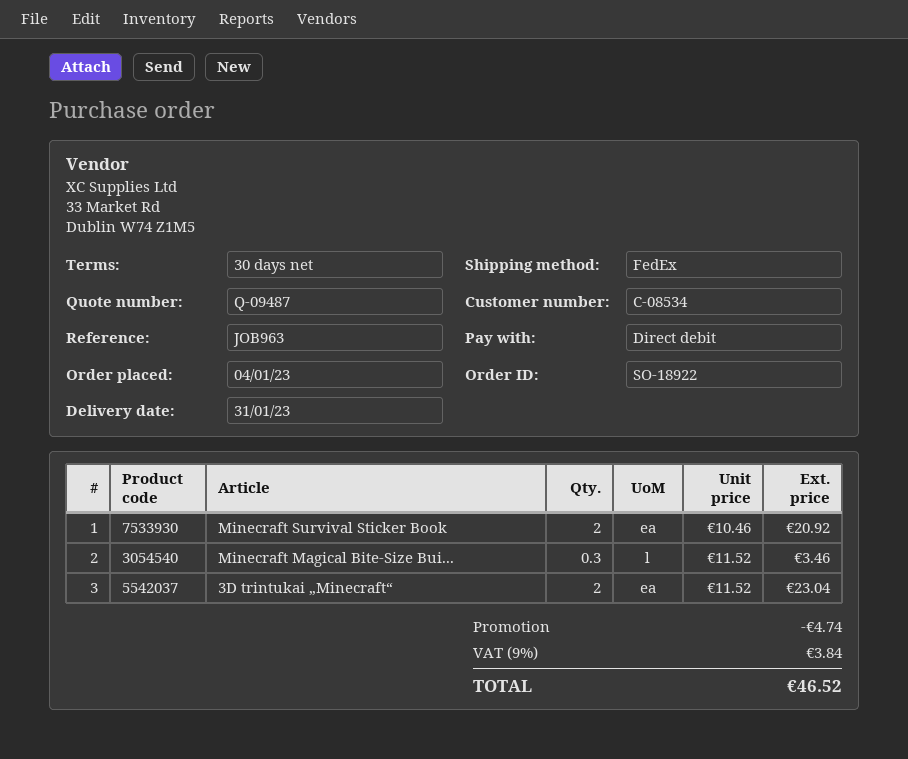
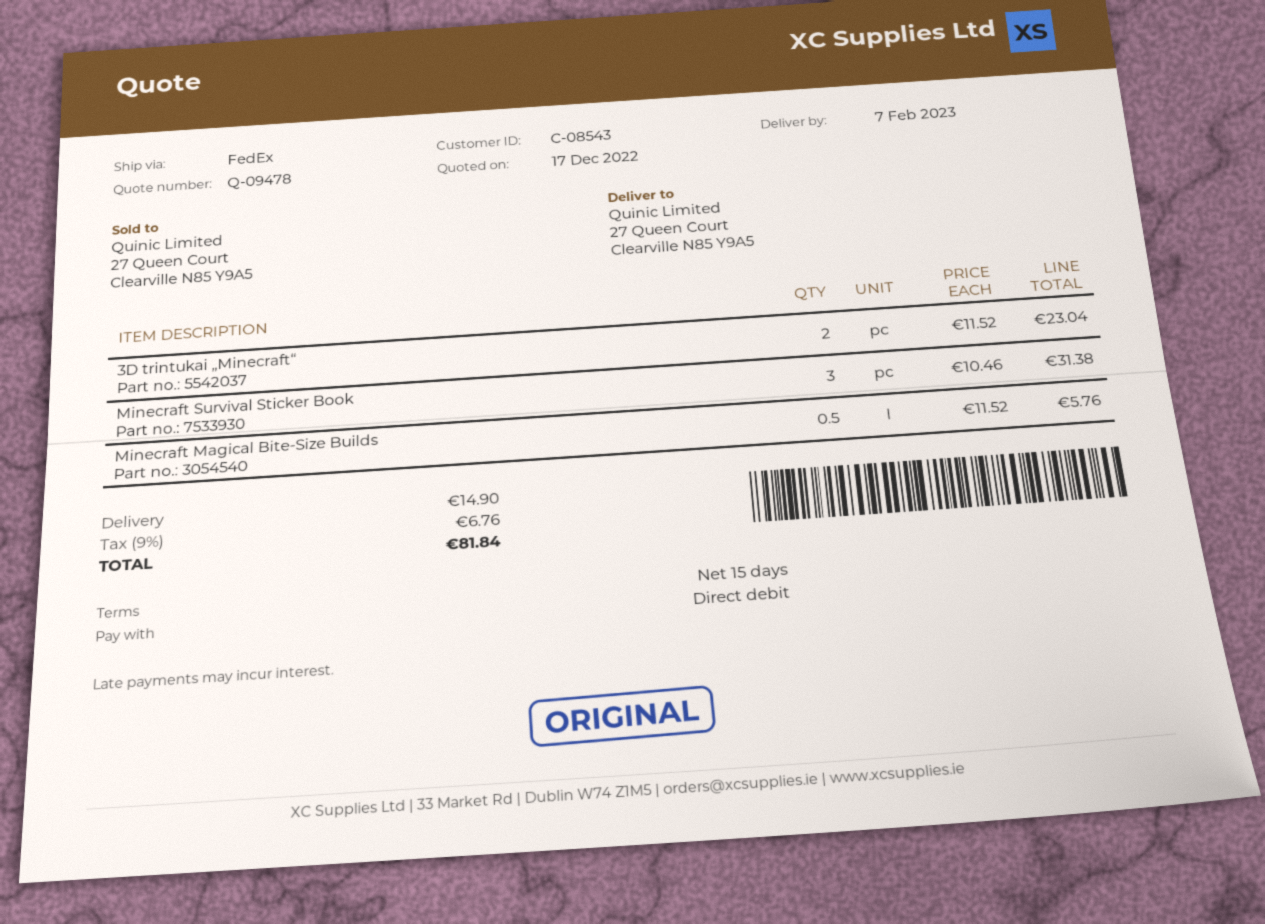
quote number: Q-09487 -> Q-09478
delivery date: 2023-01-31 -> 2023-02-07
payment terms: 30 days -> 15 days
customer number: C-08534 -> C-08543
Minecraft Survival Sticker Book: 2 x 10.46 = 20.92 -> 3 x 10.46 = 31.38
Minecraft Magical Bite-Size Bui...: 0.3 x 11.52 = 3.46 -> 0.5 x 11.52 = 5.76
discount: 4.74 -> none
shipping: none -> 14.90
tax: 9% = 3.84 -> 9% = 6.76
total: 46.52 -> 81.84

